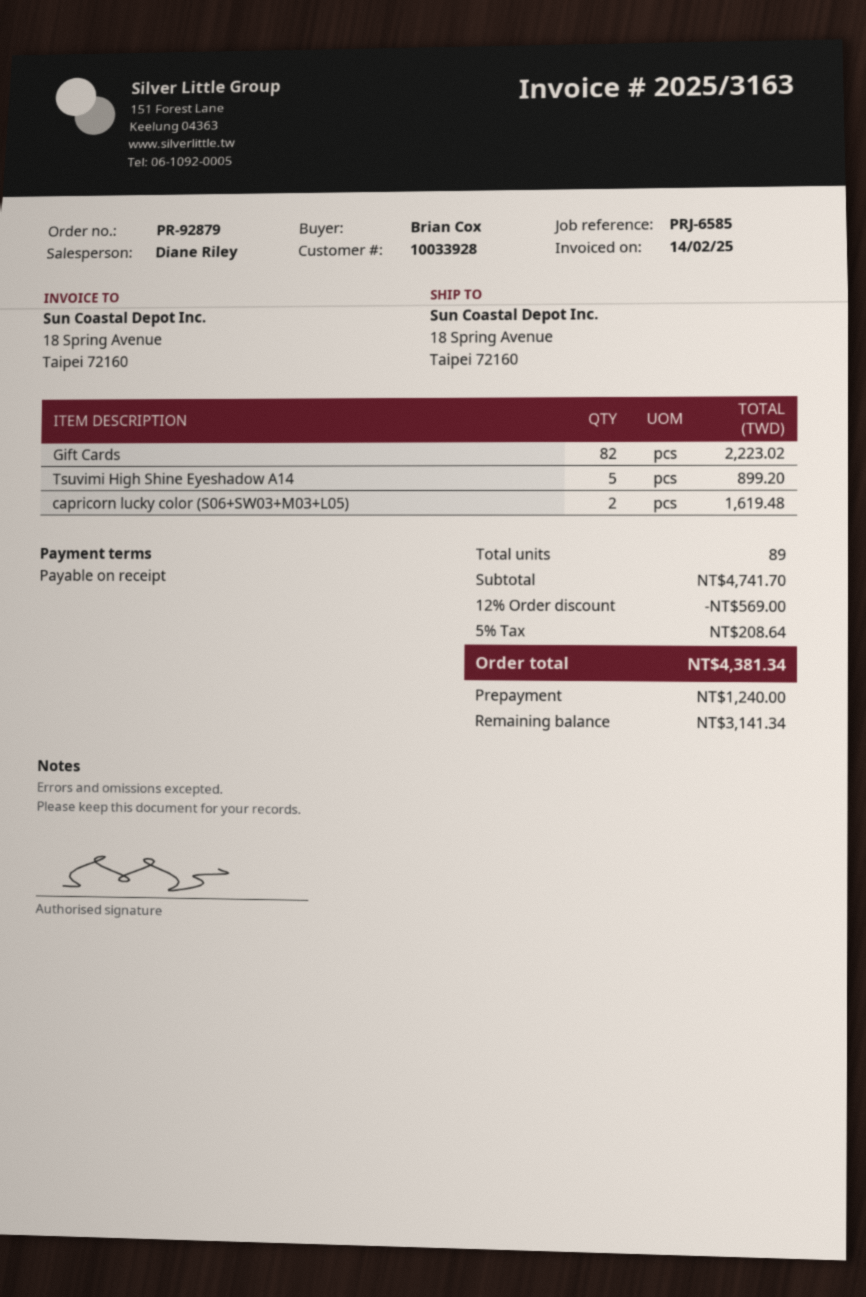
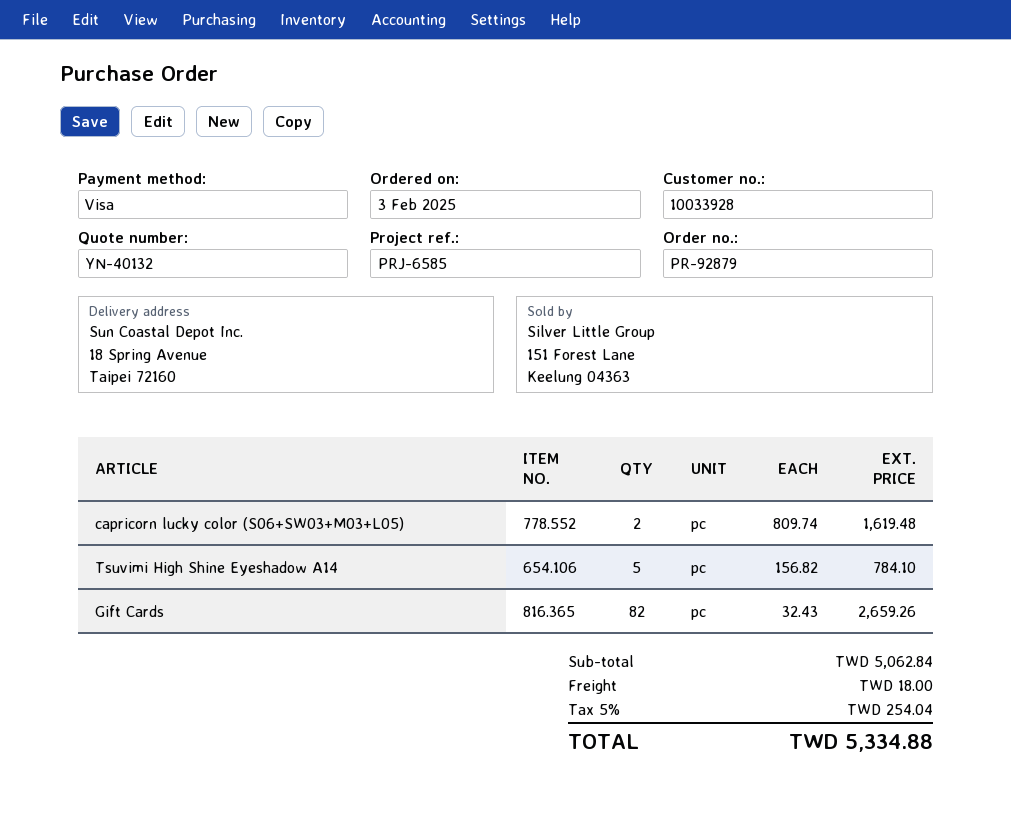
Gift Cards: 82 for 2223.02 -> 82 for 2659.26
Tsuvimi High Shine Eyeshadow A14: 5 for 899.20 -> 5 for 784.10
subtotal: 4741.70 -> 5062.84
discount: 12% = 569.00 -> none
shipping: none -> 18.00
tax: 5% = 208.64 -> 5% = 254.04
total: 4381.34 -> 5334.88

